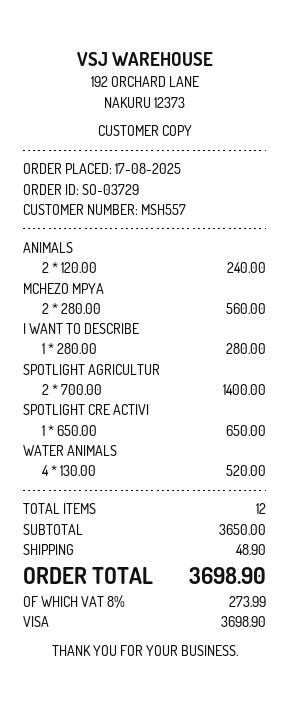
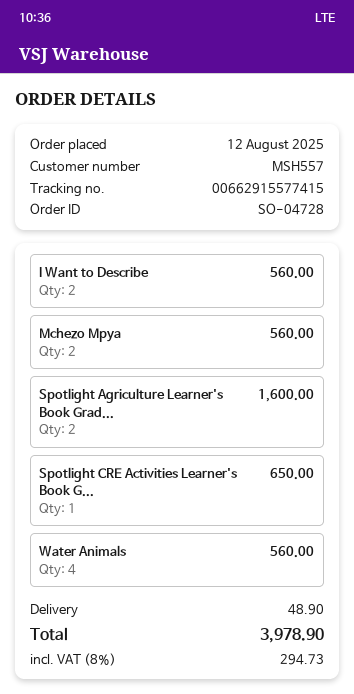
order number: SO-03729 -> SO-04728
order date: 2025-08-17 -> 2025-08-12
ANIMALS: 2 for 240.00 -> none
I WANT TO DESCRIBE: 1 for 280.00 -> 2 for 560.00
SPOTLIGHT AGRICULTUR: 2 for 1400.00 -> 2 for 1600.00
WATER ANIMALS: 4 for 520.00 -> 4 for 560.00
tax: 8% = 273.99 -> 8% = 294.73
total: 3698.90 -> 3978.90

